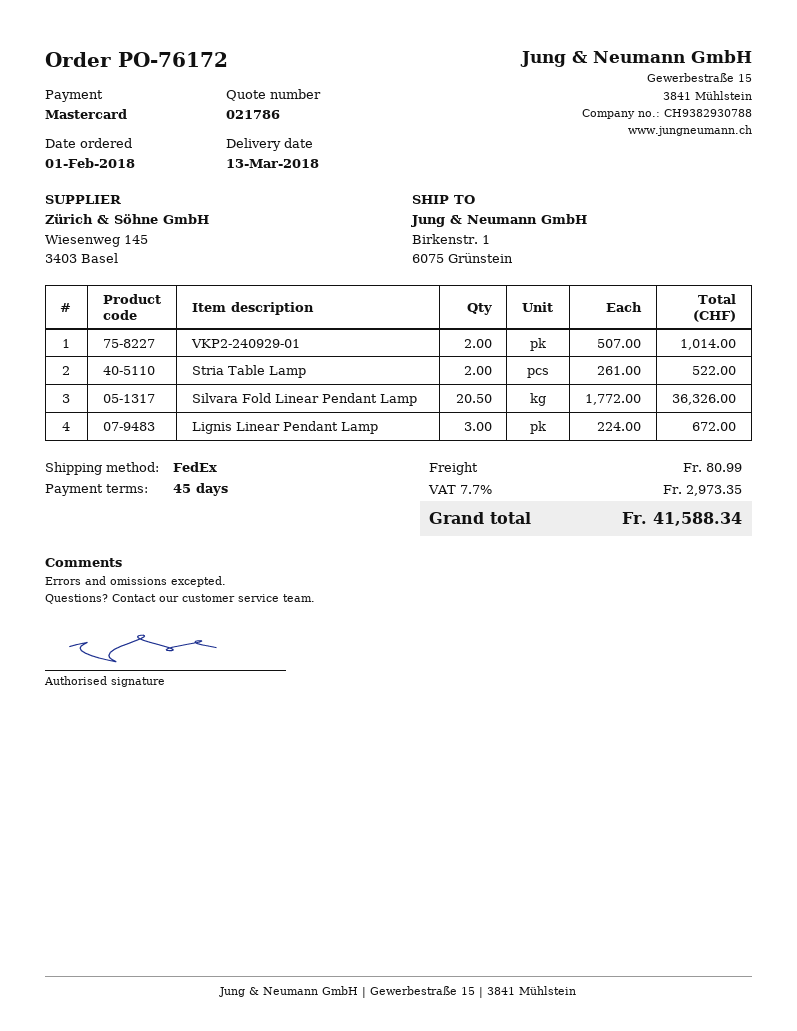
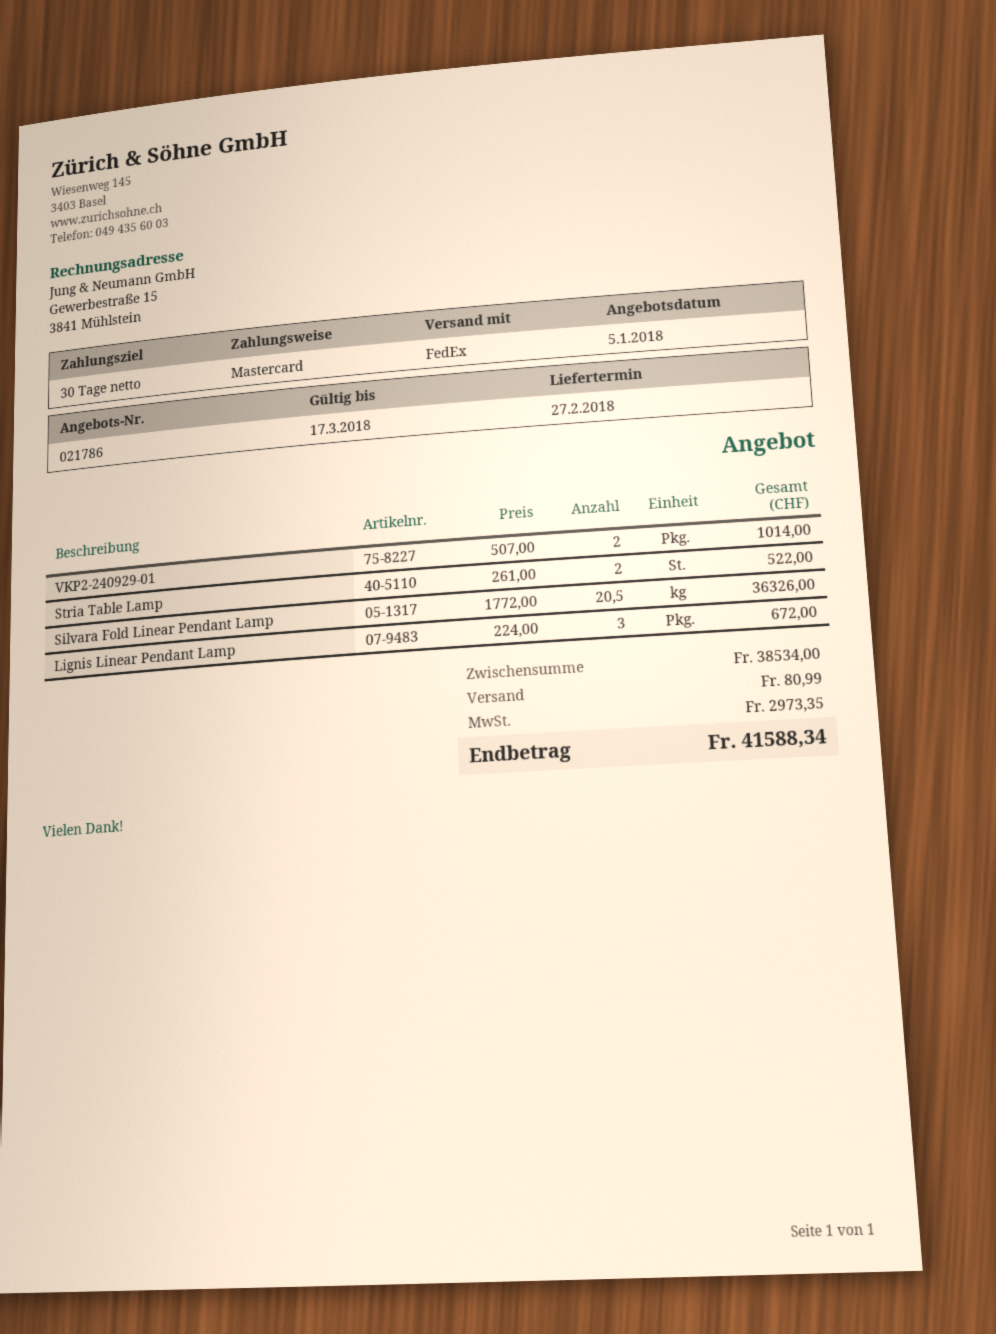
delivery date: 2018-03-13 -> 2018-02-27
payment terms: 45 days -> 30 days

